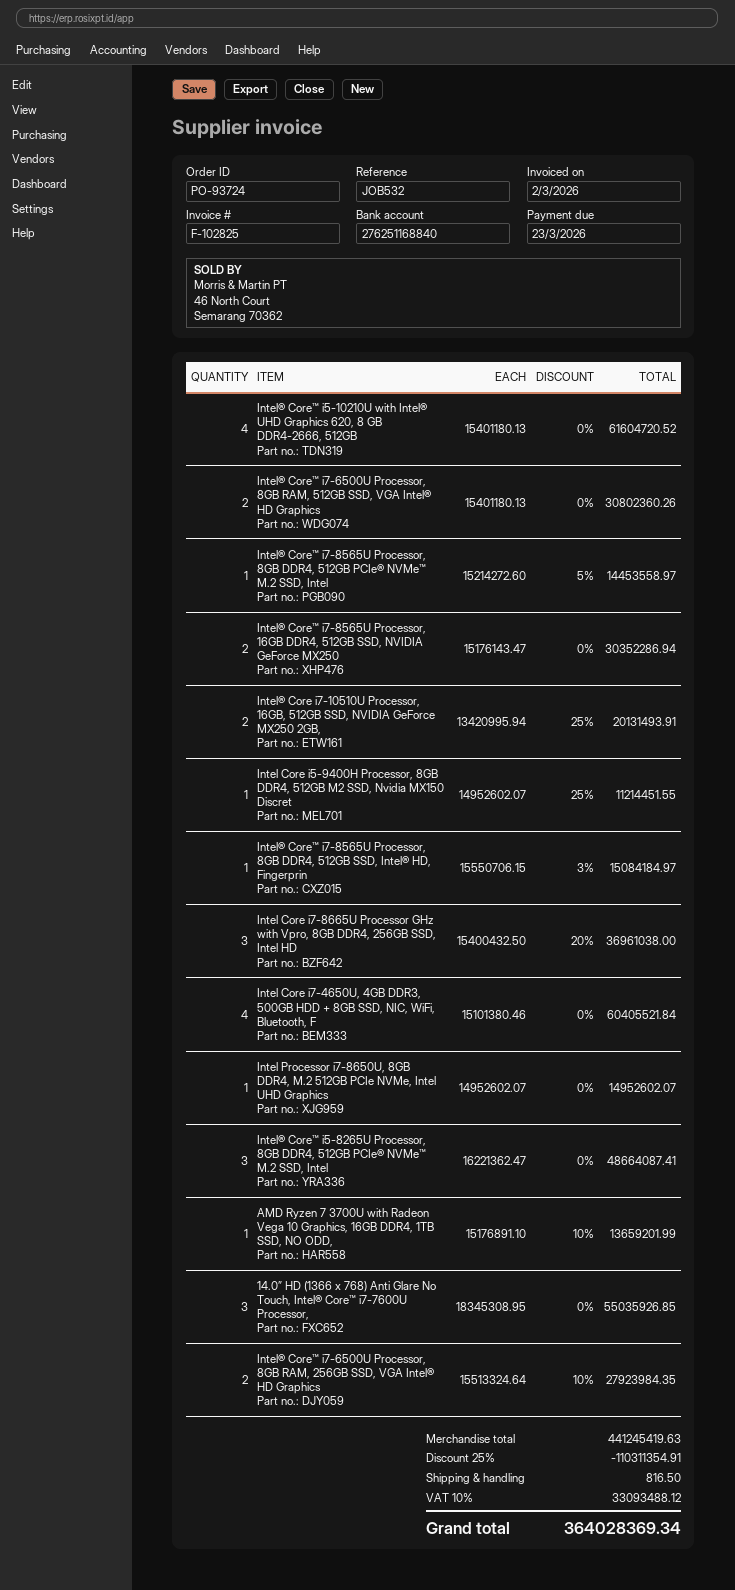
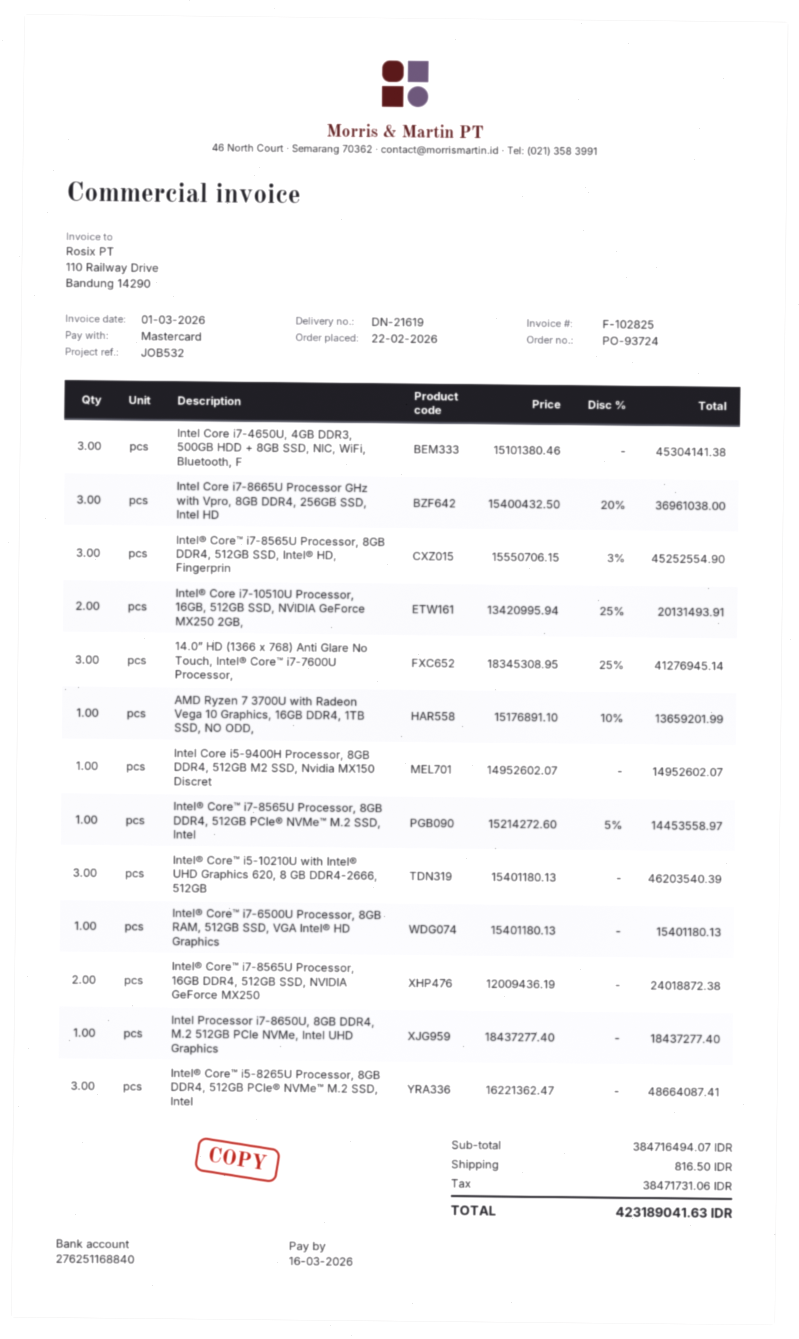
invoice date: 2026-03-02 -> 2026-03-01
due date: 2026-03-23 -> 2026-03-16
Intel® Core™ i5-10210U with Intel® UHD Graphics 620, 8 GB DDR4-2666, 512GB: 4 x 15401180.13 = 61604720.52 -> 3 x 15401180.13 = 46203540.39
Intel® Core™ i7-6500U Processor, 8GB RAM, 512GB SSD, VGA Intel® HD Graphics: 2 x 15401180.13 = 30802360.26 -> 1 x 15401180.13 = 15401180.13
Intel® Core™ i7-8565U Processor, 16GB DDR4, 512GB SSD, NVIDIA GeForce MX250: 2 x 15176143.47 = 30352286.94 -> 2 x 12009436.19 = 24018872.38
Intel Core i5-9400H Processor, 8GB DDR4, 512GB M2 SSD, Nvidia MX150 Discret: 1 x 14952602.07 - 25% = 11214451.55 -> 1 x 14952602.07 = 14952602.07
Intel® Core™ i7-8565U Processor, 8GB DDR4, 512GB SSD, Intel® HD, Fingerprin: 1 x 15550706.15 - 3% = 15084184.97 -> 3 x 15550706.15 - 3% = 45252554.90
Intel Core i7-4650U, 4GB DDR3, 500GB HDD + 8GB SSD, NIC, WiFi, Bluetooth, F: 4 x 15101380.46 = 60405521.84 -> 3 x 15101380.46 = 45304141.38
Intel Processor i7-8650U, 8GB DDR4, M.2 512GB PCIe NVMe, Intel UHD Graphics: 1 x 14952602.07 = 14952602.07 -> 1 x 18437277.40 = 18437277.40
14.0” HD (1366 x 768) Anti Glare No Touch, Intel® Core™ i7-7600U Processor,: 3 x 18345308.95 = 55035926.85 -> 3 x 18345308.95 - 25% = 41276945.14
Intel® Core™ i7-6500U Processor, 8GB RAM, 256GB SSD, VGA Intel® HD Graphics: 2 x 15513324.64 - 10% = 27923984.35 -> none
subtotal: 441245419.63 -> 384716494.07
discount: 25% = 110311354.91 -> none
tax: 33093488.12 -> 38471731.06
total: 364028369.34 -> 423189041.63

